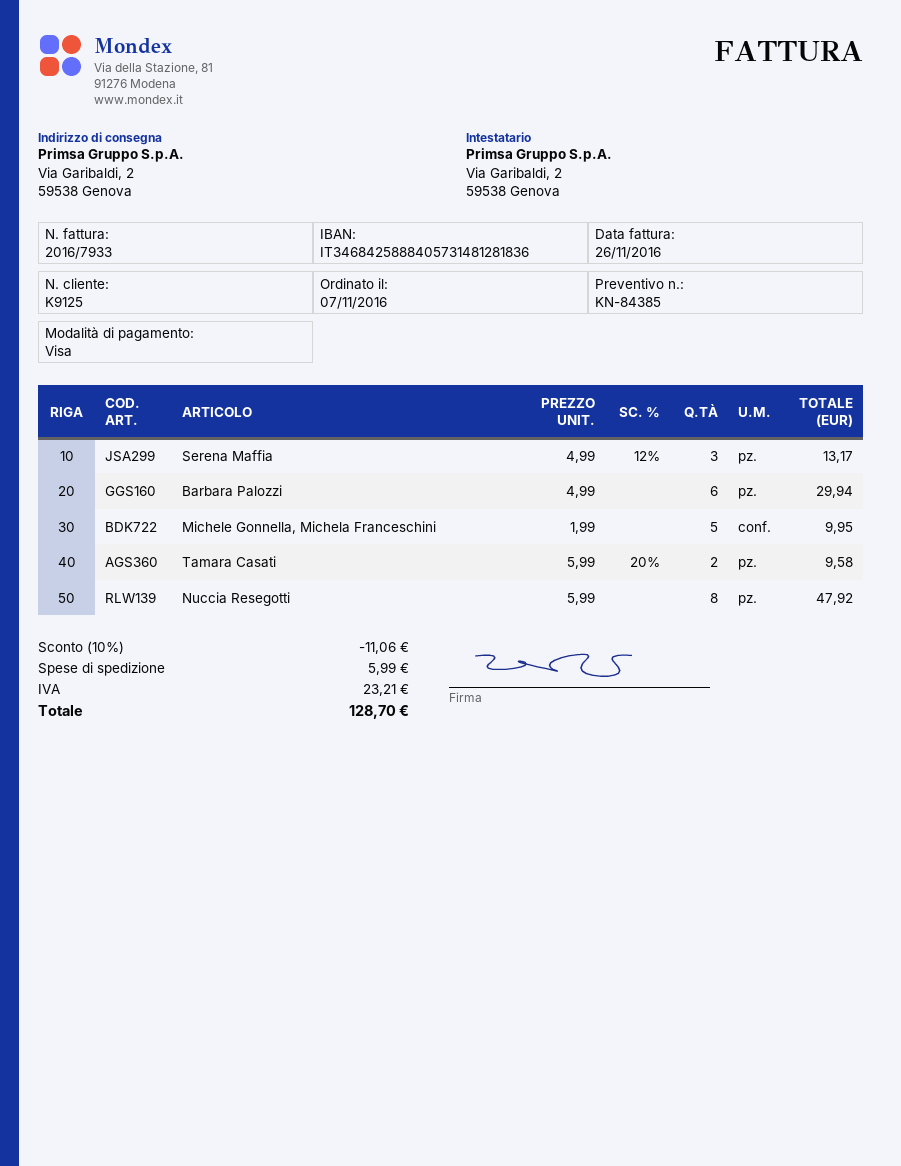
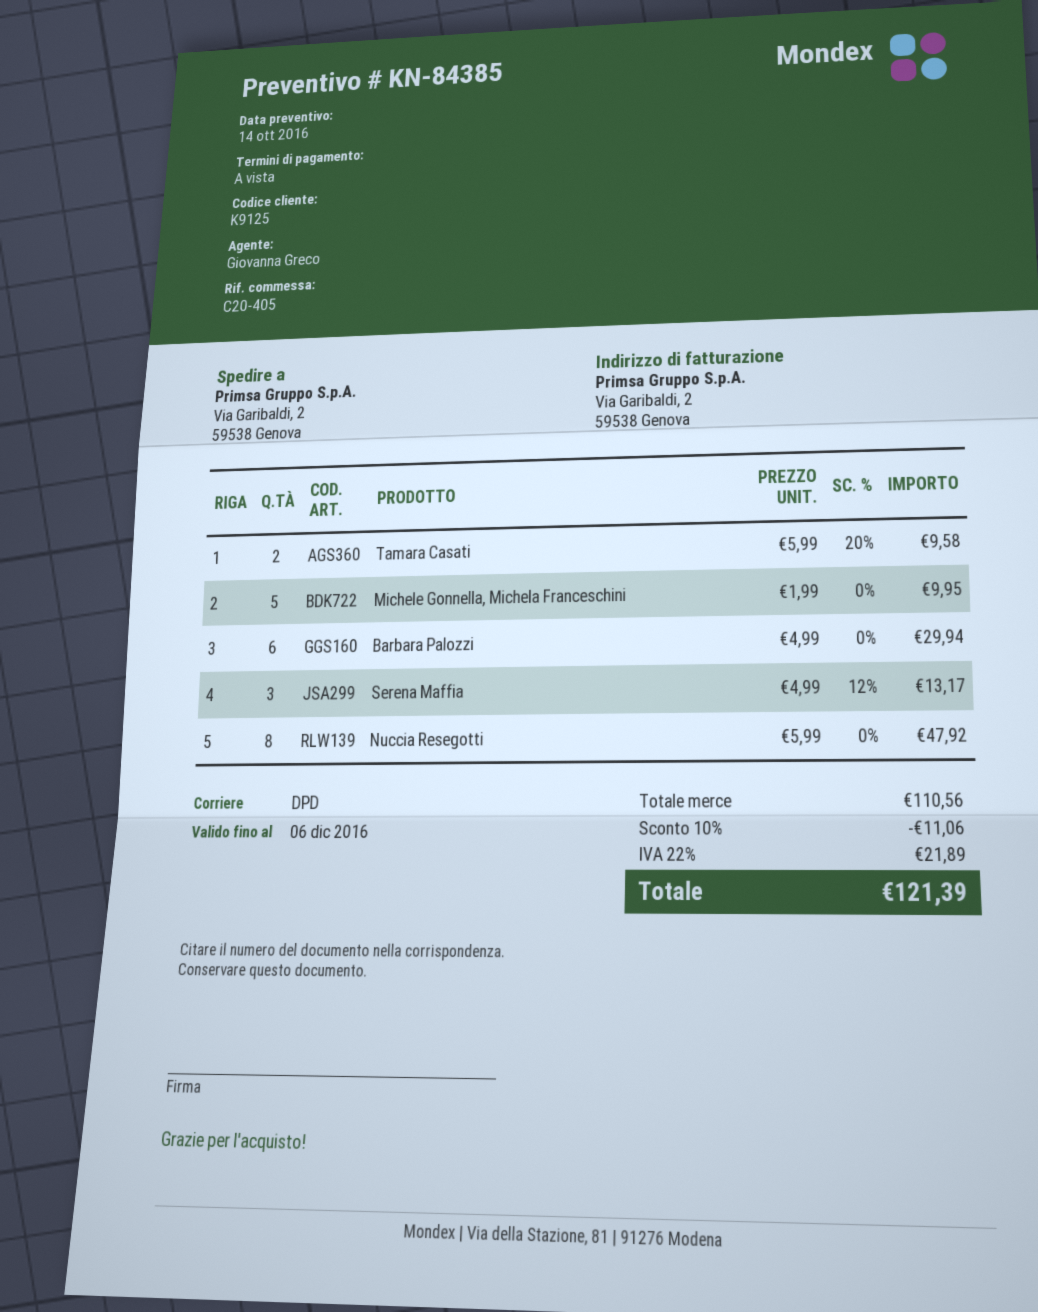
shipping: 5.99 -> none
tax: 23.21 -> 21.89
total: 128.70 -> 121.39

